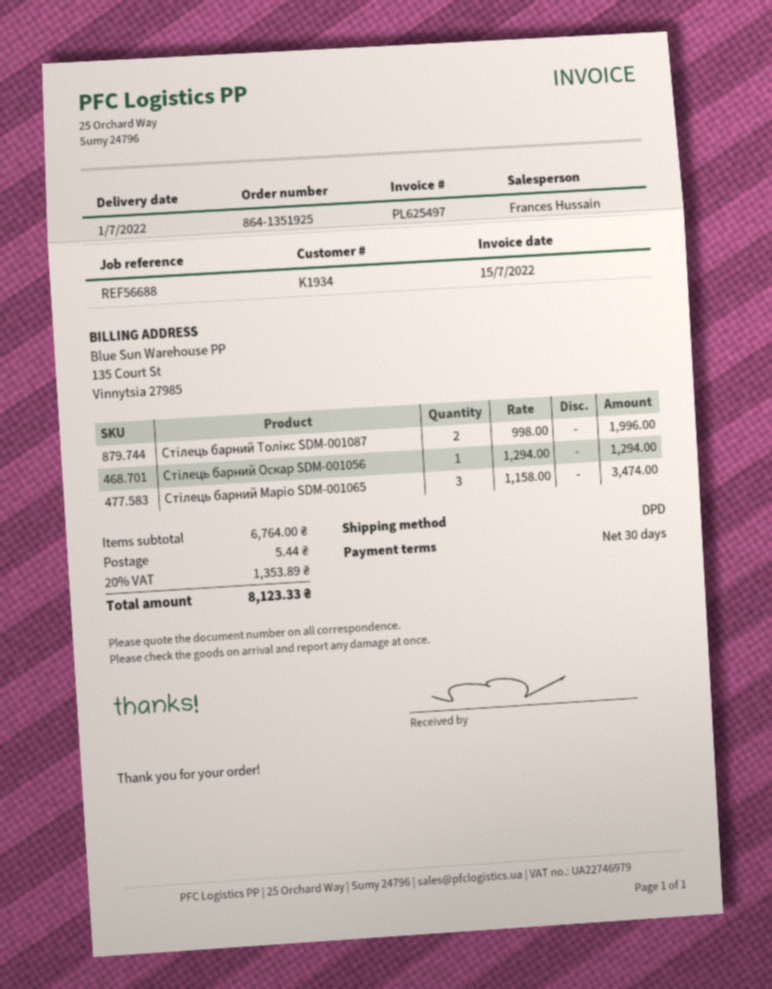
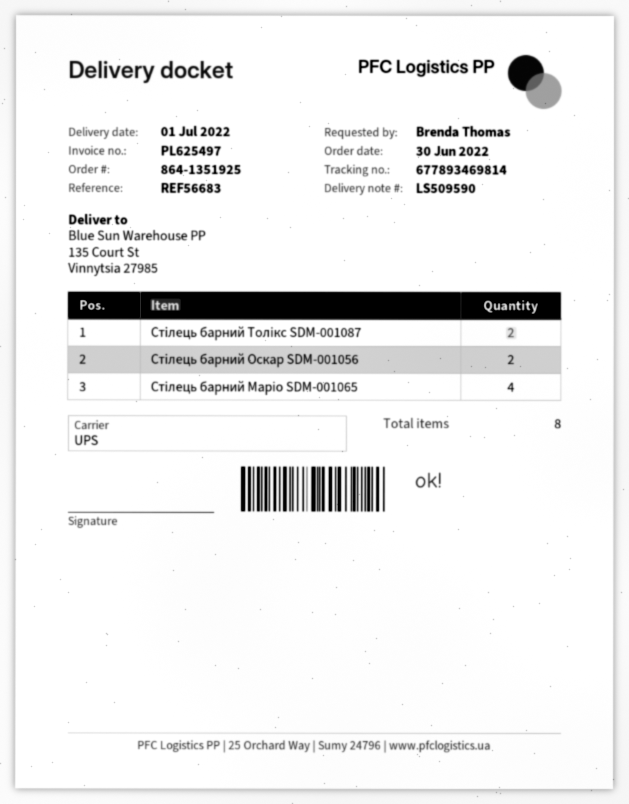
reference: REF56688 -> REF56683
shipping method: DPD -> UPS
Стілець барний Оскар SDM-001056: 1 -> 2
Стілець барний Маріо SDM-001065: 3 -> 4

